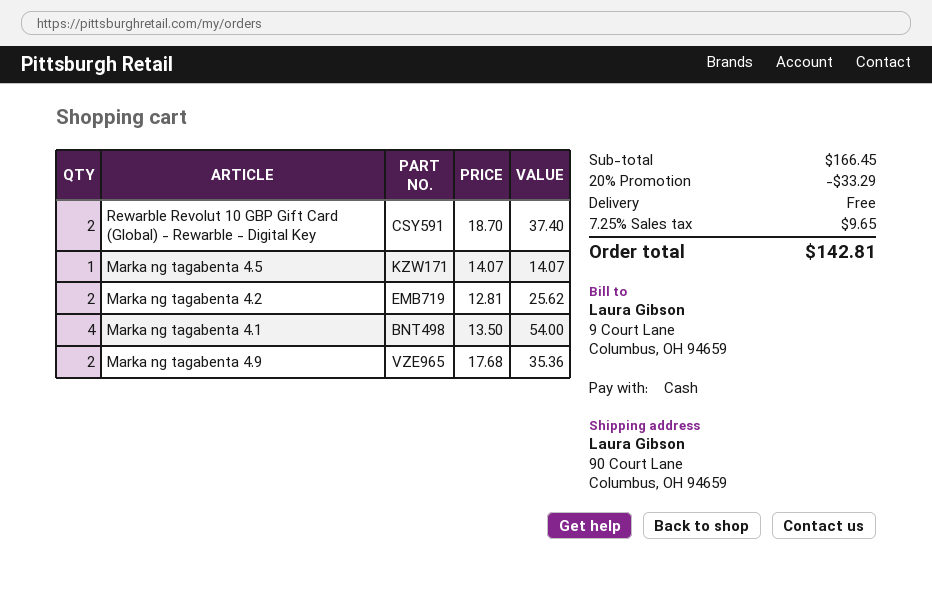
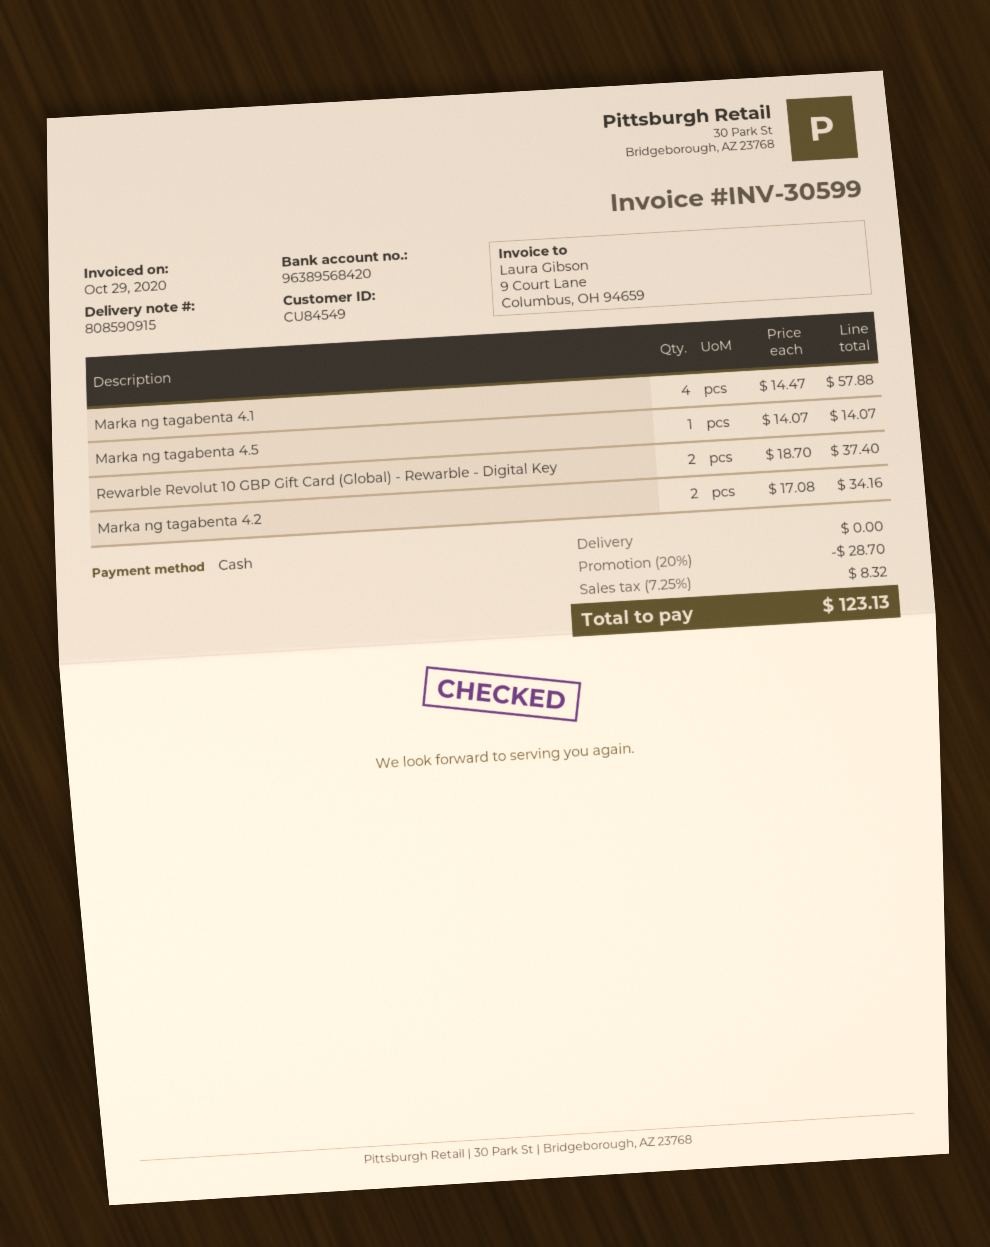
Marka ng tagabenta 4.2: 2 x 12.81 = 25.62 -> 2 x 17.08 = 34.16
Marka ng tagabenta 4.1: 4 x 13.50 = 54.00 -> 4 x 14.47 = 57.88
Marka ng tagabenta 4.9: 2 x 17.68 = 35.36 -> none
discount: 20% = 33.29 -> 20% = 28.70
tax: 7.25% = 9.65 -> 7.25% = 8.32
total: 142.81 -> 123.13

